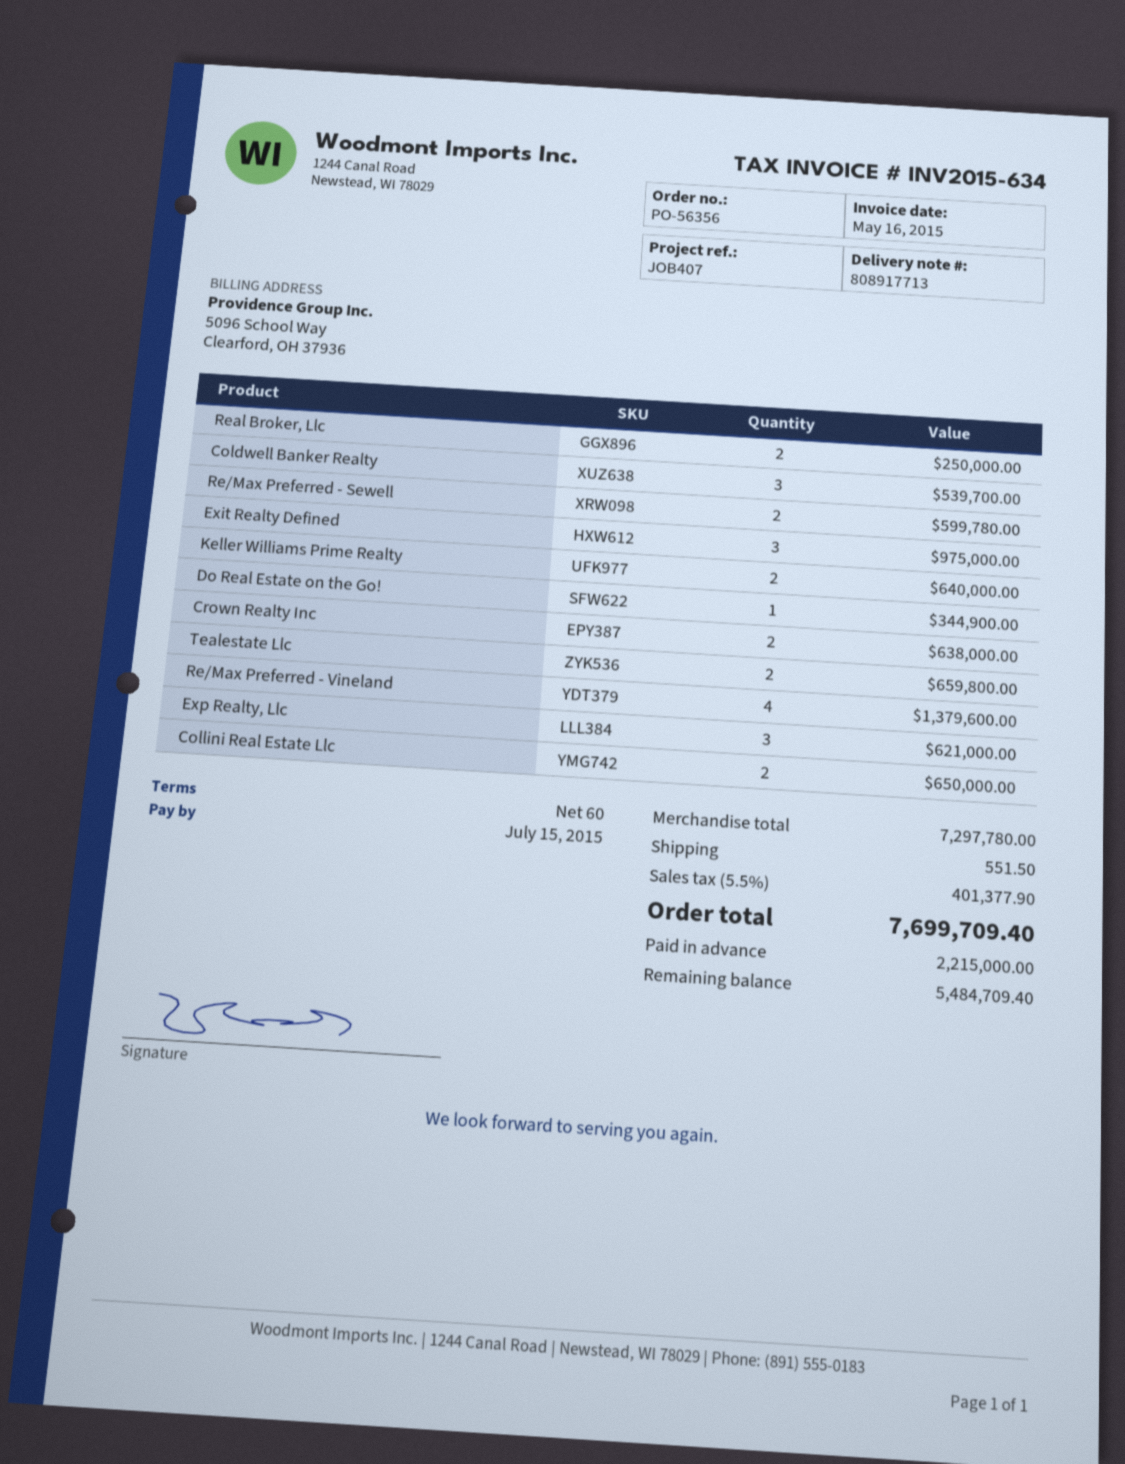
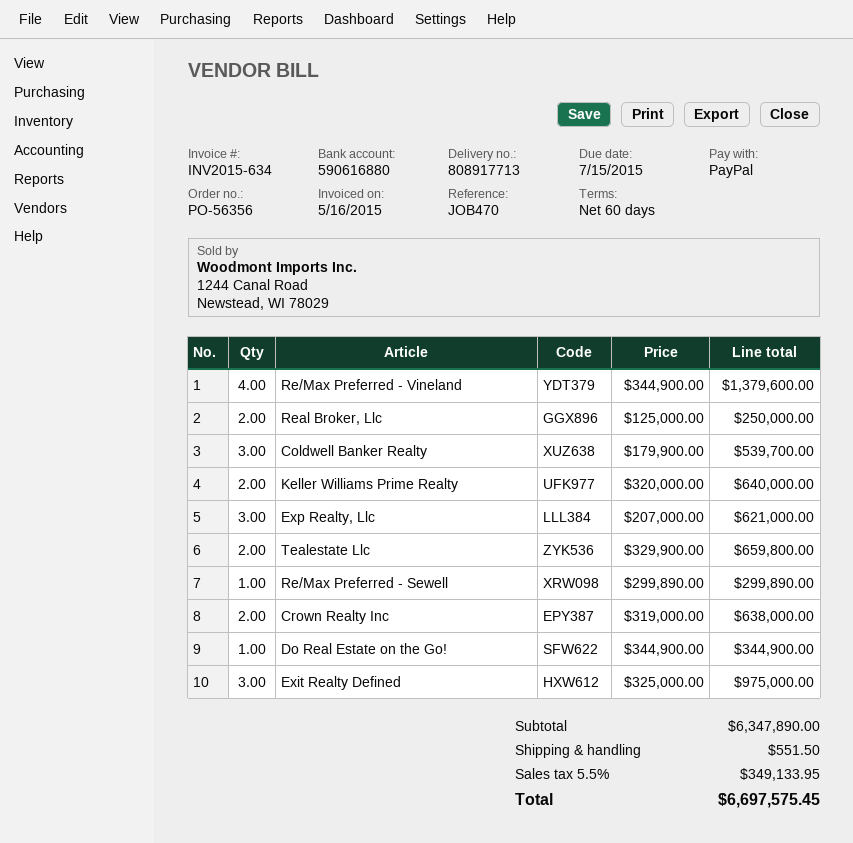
reference: JOB407 -> JOB470
Re/Max Preferred - Sewell: 2 for 599780.00 -> 1 for 299890.00
Collini Real Estate Llc: 2 for 650000.00 -> none
subtotal: 7297780.00 -> 6347890.00
tax: 5.5% = 401377.90 -> 5.5% = 349133.95
total: 7699709.40 -> 6697575.45

